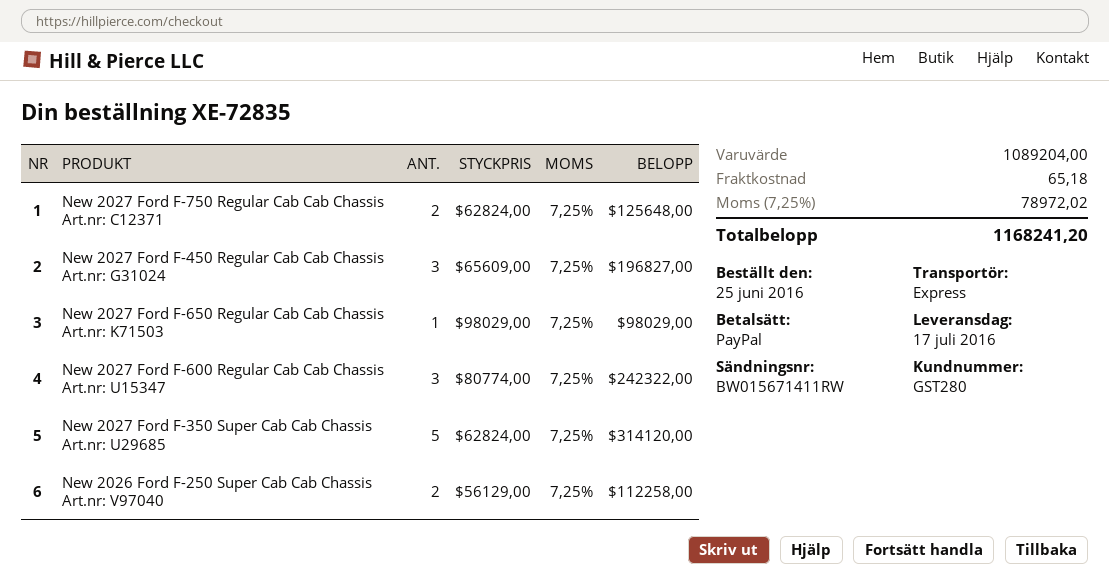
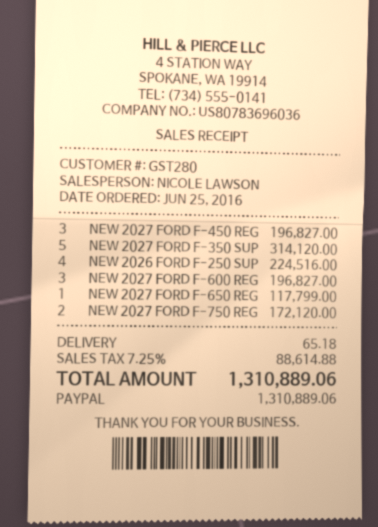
New 2027 Ford F-750 Regular Cab Cab Chassis: 2 for 125648.00 -> 2 for 172120.00
New 2027 Ford F-650 Regular Cab Cab Chassis: 1 for 98029.00 -> 1 for 117799.00
New 2027 Ford F-600 Regular Cab Cab Chassis: 3 for 242322.00 -> 3 for 196827.00
New 2026 Ford F-250 Super Cab Cab Chassis: 2 for 112258.00 -> 4 for 224516.00
tax: 7.25% = 78972.02 -> 7.25% = 88614.88
total: 1168241.20 -> 1310889.06

